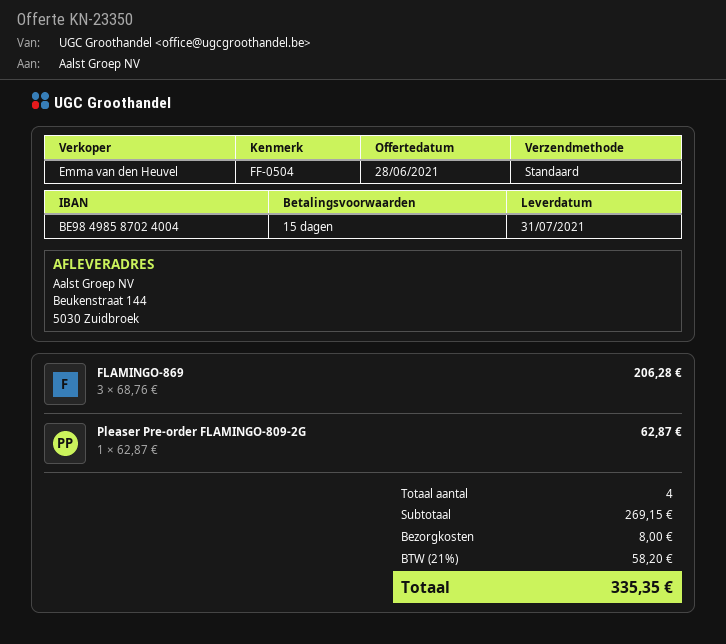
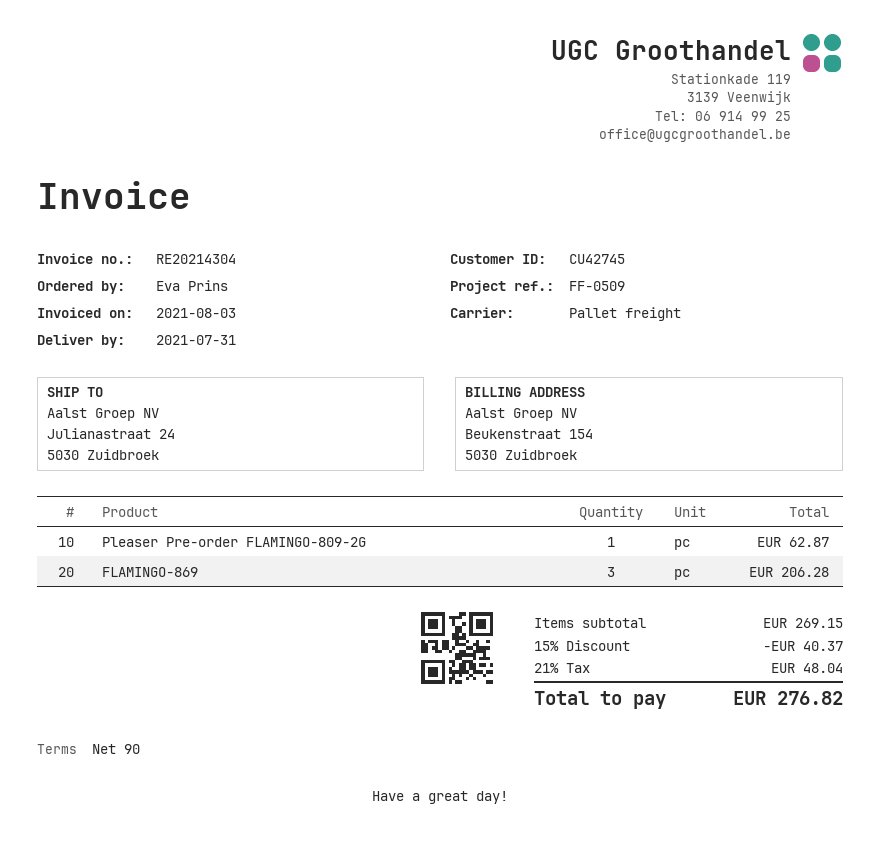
payment terms: 15 days -> 90 days
reference: FF-0504 -> FF-0509
shipping method: standard -> pallet freight
ship to: Beukenstraat 144, 5030 Zuidbroek -> Julianastraat 24, 5030 Zuidbroek
discount: none -> 15% = 40.37
shipping: 8.00 -> none
tax: 21% = 58.20 -> 21% = 48.04
total: 335.35 -> 276.82

